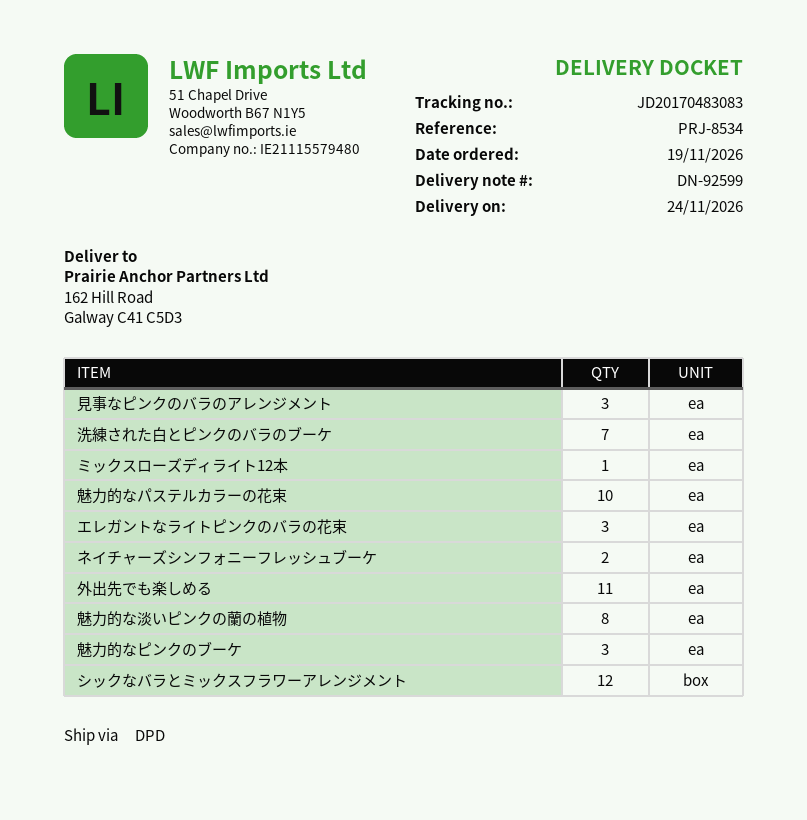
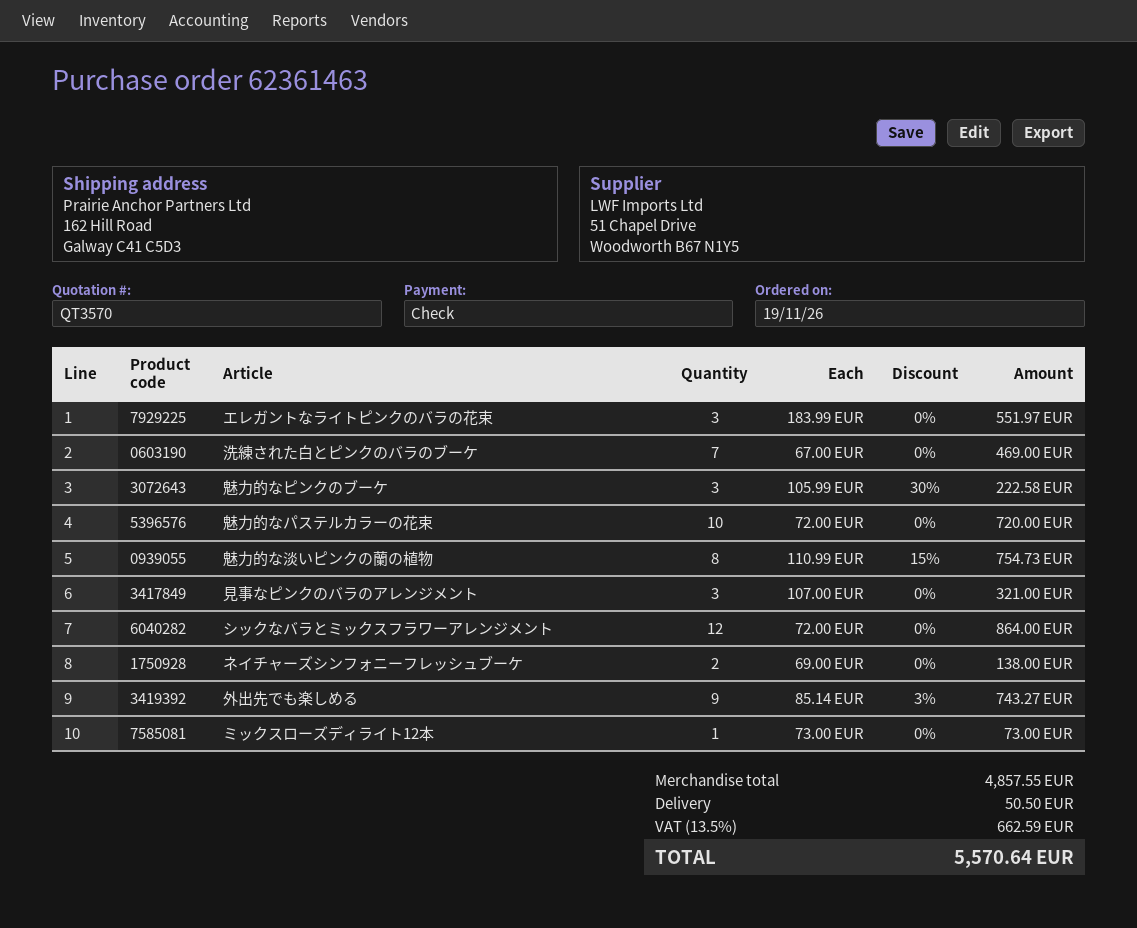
外出先でも楽しめる: 11 -> 9

